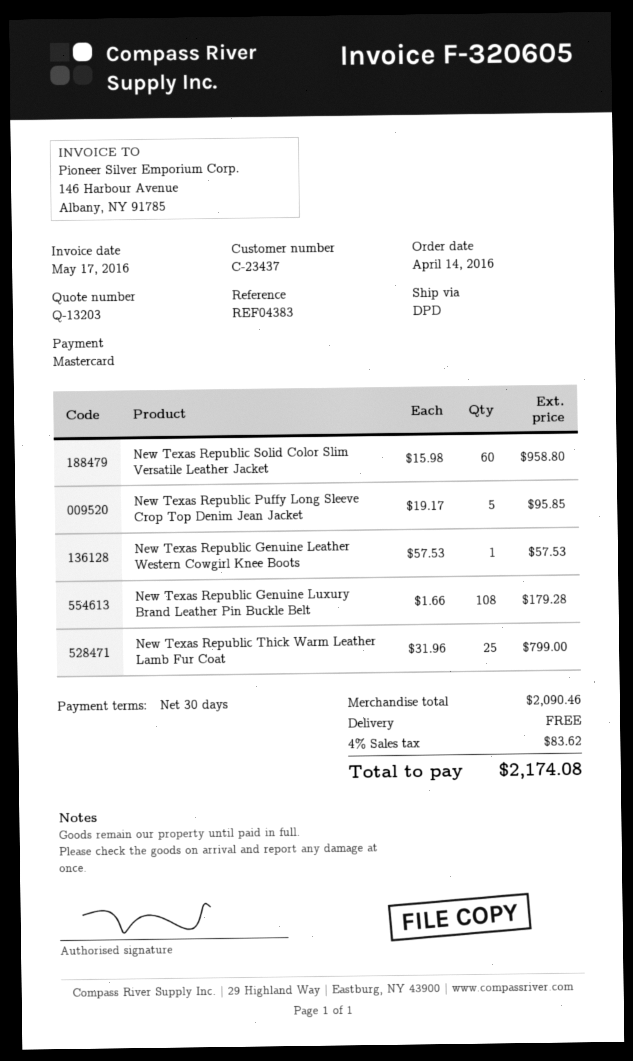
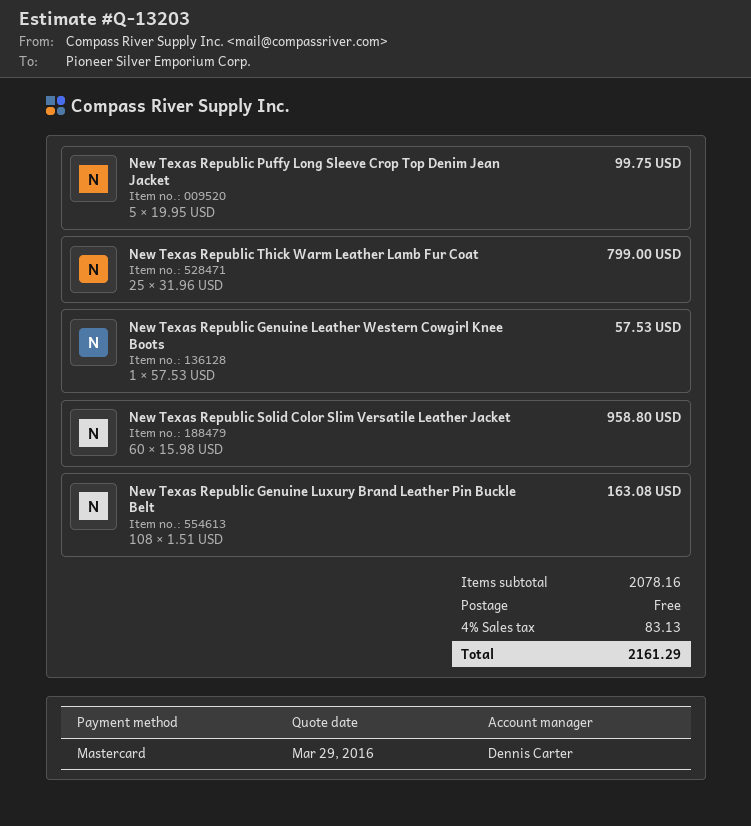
New Texas Republic Puffy Long Sleeve Crop Top Denim Jean Jacket: 5 x 19.17 = 95.85 -> 5 x 19.95 = 99.75
New Texas Republic Genuine Luxury Brand Leather Pin Buckle Belt: 108 x 1.66 = 179.28 -> 108 x 1.51 = 163.08
subtotal: 2090.46 -> 2078.16
tax: 4% = 83.62 -> 4% = 83.13
total: 2174.08 -> 2161.29

